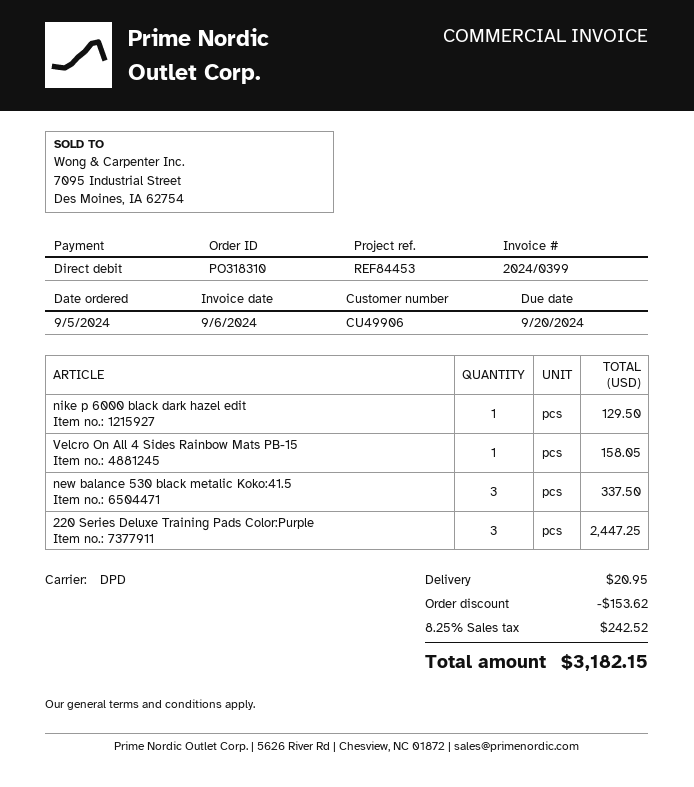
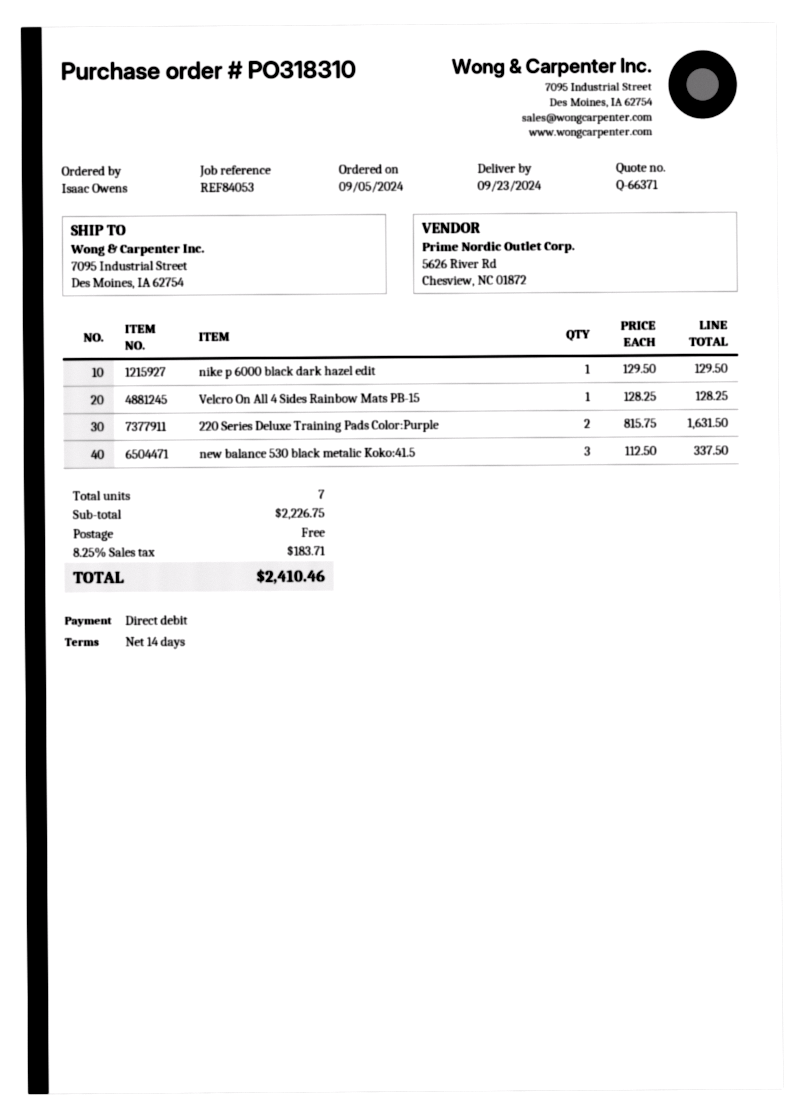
reference: REF84453 -> REF84053
Velcro On All 4 Sides Rainbow Mats PB-15: 1 for 158.05 -> 1 for 128.25
220 Series Deluxe Training Pads Color:Purple: 3 for 2447.25 -> 2 for 1631.50
discount: 153.62 -> none
shipping: 20.95 -> 0.00
tax: 8.25% = 242.52 -> 8.25% = 183.71
total: 3182.15 -> 2410.46

